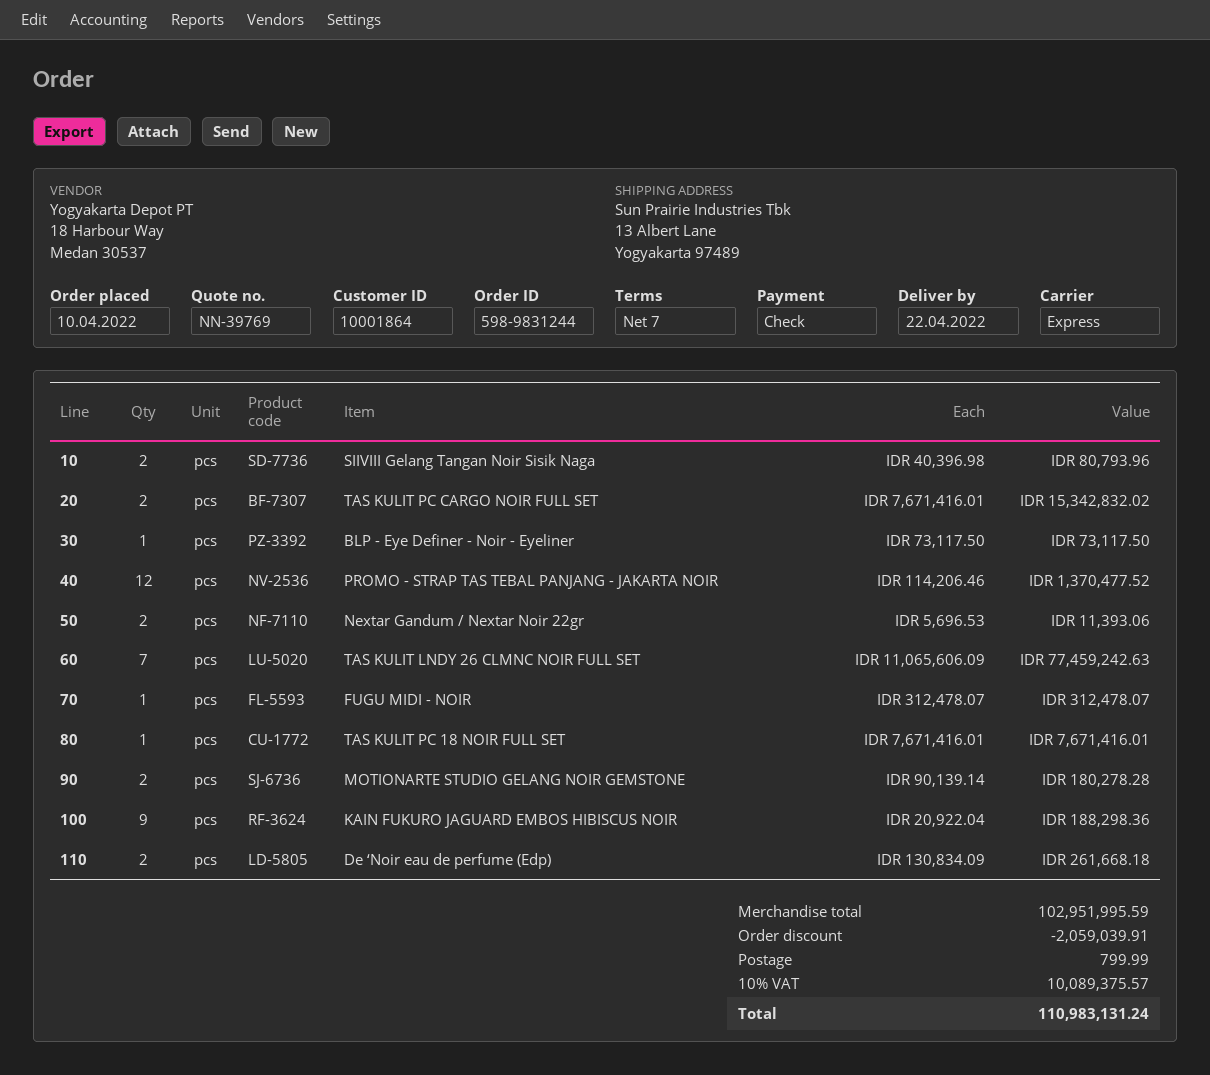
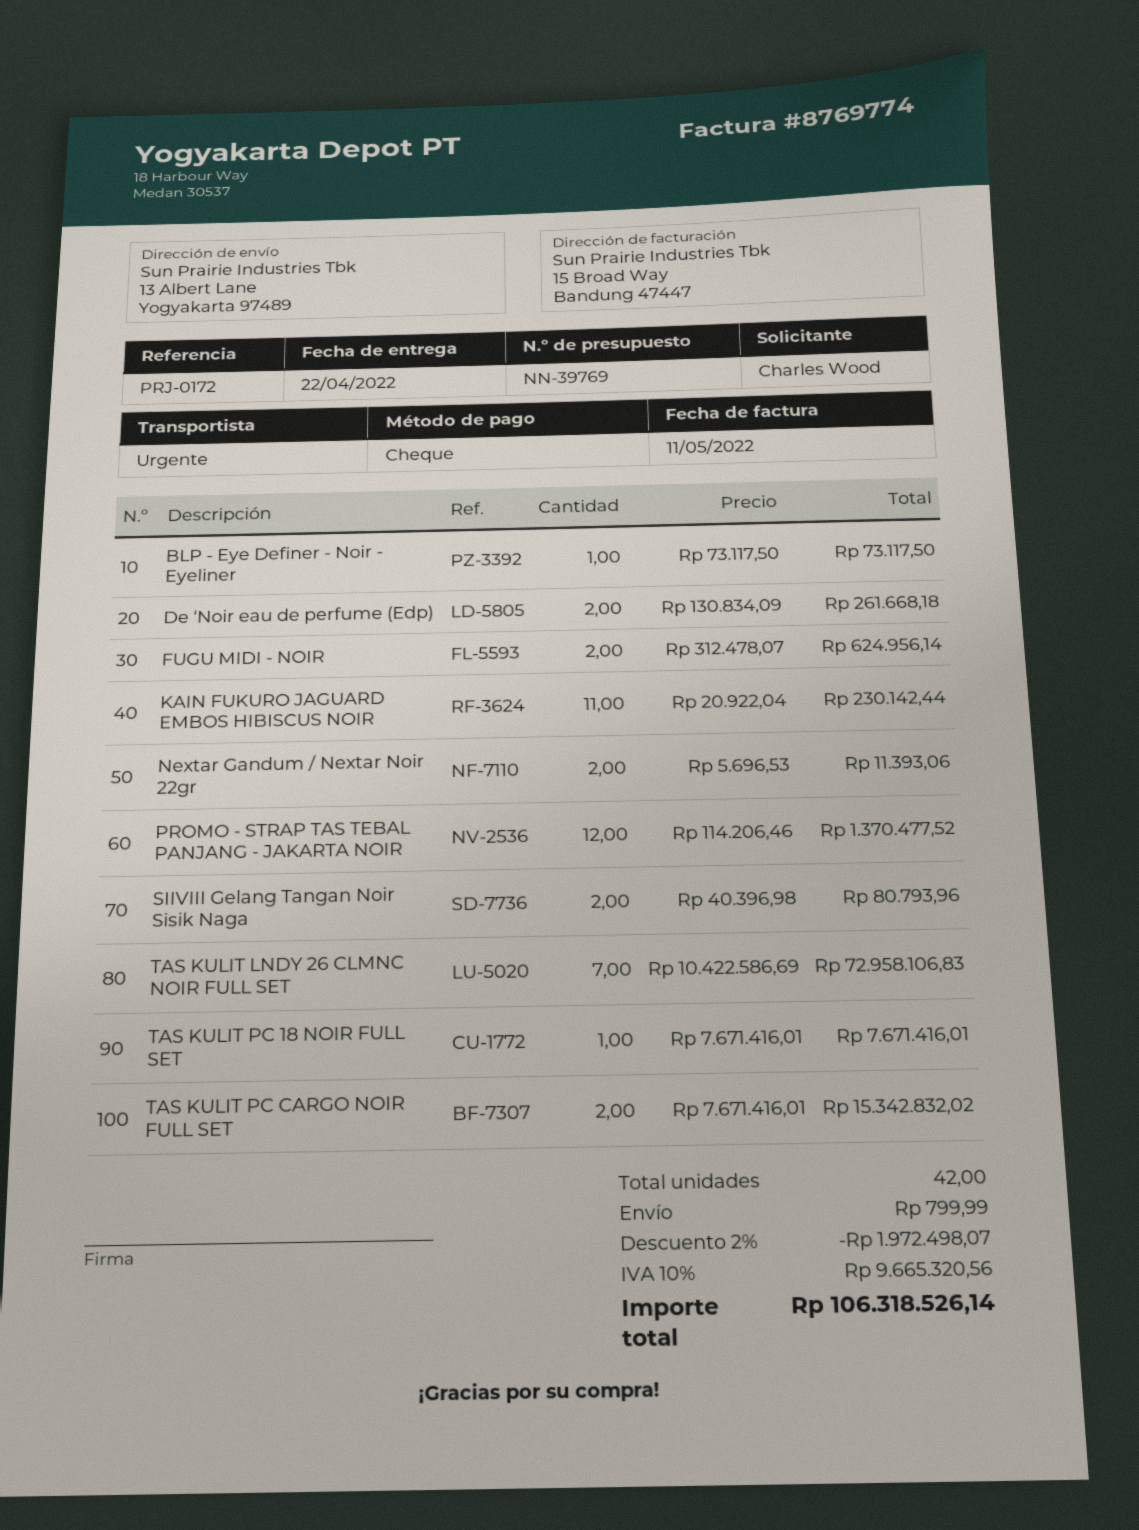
TAS KULIT LNDY 26 CLMNC NOIR FULL SET: 7 x 11065606.09 = 77459242.63 -> 7 x 10422586.69 = 72958106.83
FUGU MIDI - NOIR: 1 x 312478.07 = 312478.07 -> 2 x 312478.07 = 624956.14
MOTIONARTE STUDIO GELANG NOIR GEMSTONE: 2 x 90139.14 = 180278.28 -> none
KAIN FUKURO JAGUARD EMBOS HIBISCUS NOIR: 9 x 20922.04 = 188298.36 -> 11 x 20922.04 = 230142.44
discount: 2059039.91 -> 1972498.07
tax: 10% = 10089375.57 -> 10% = 9665320.56
total: 110983131.24 -> 106318526.14

